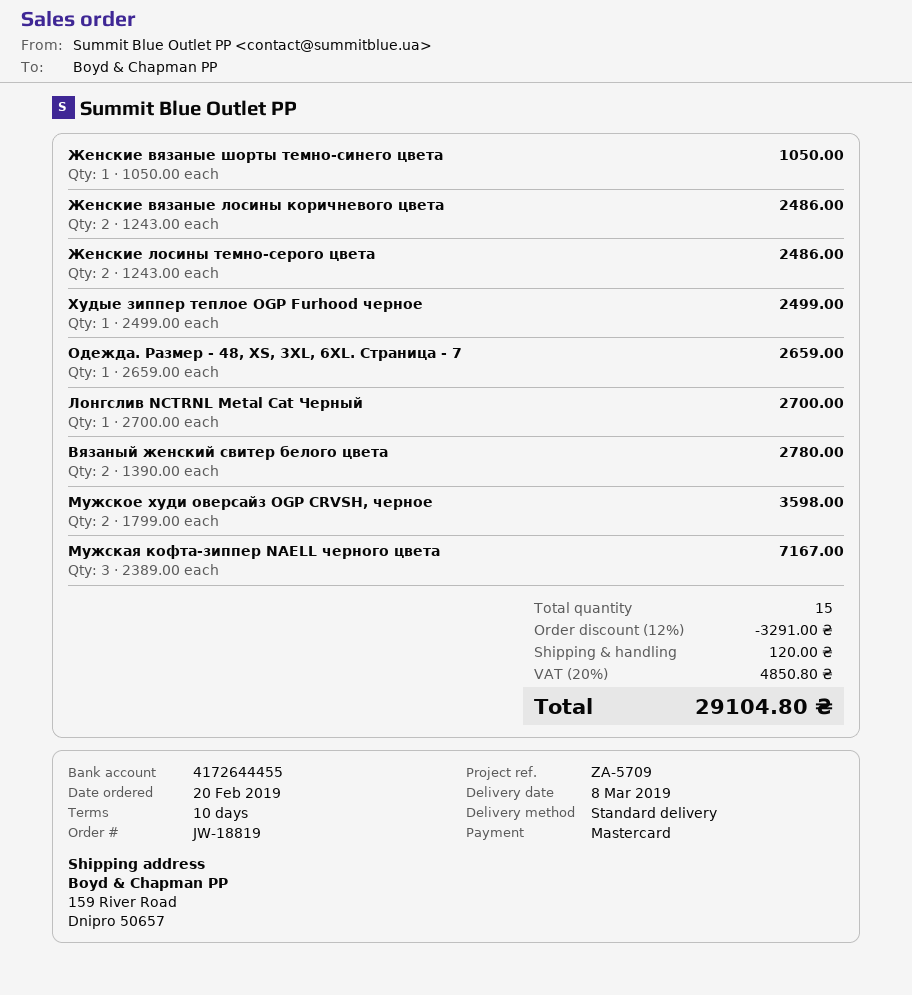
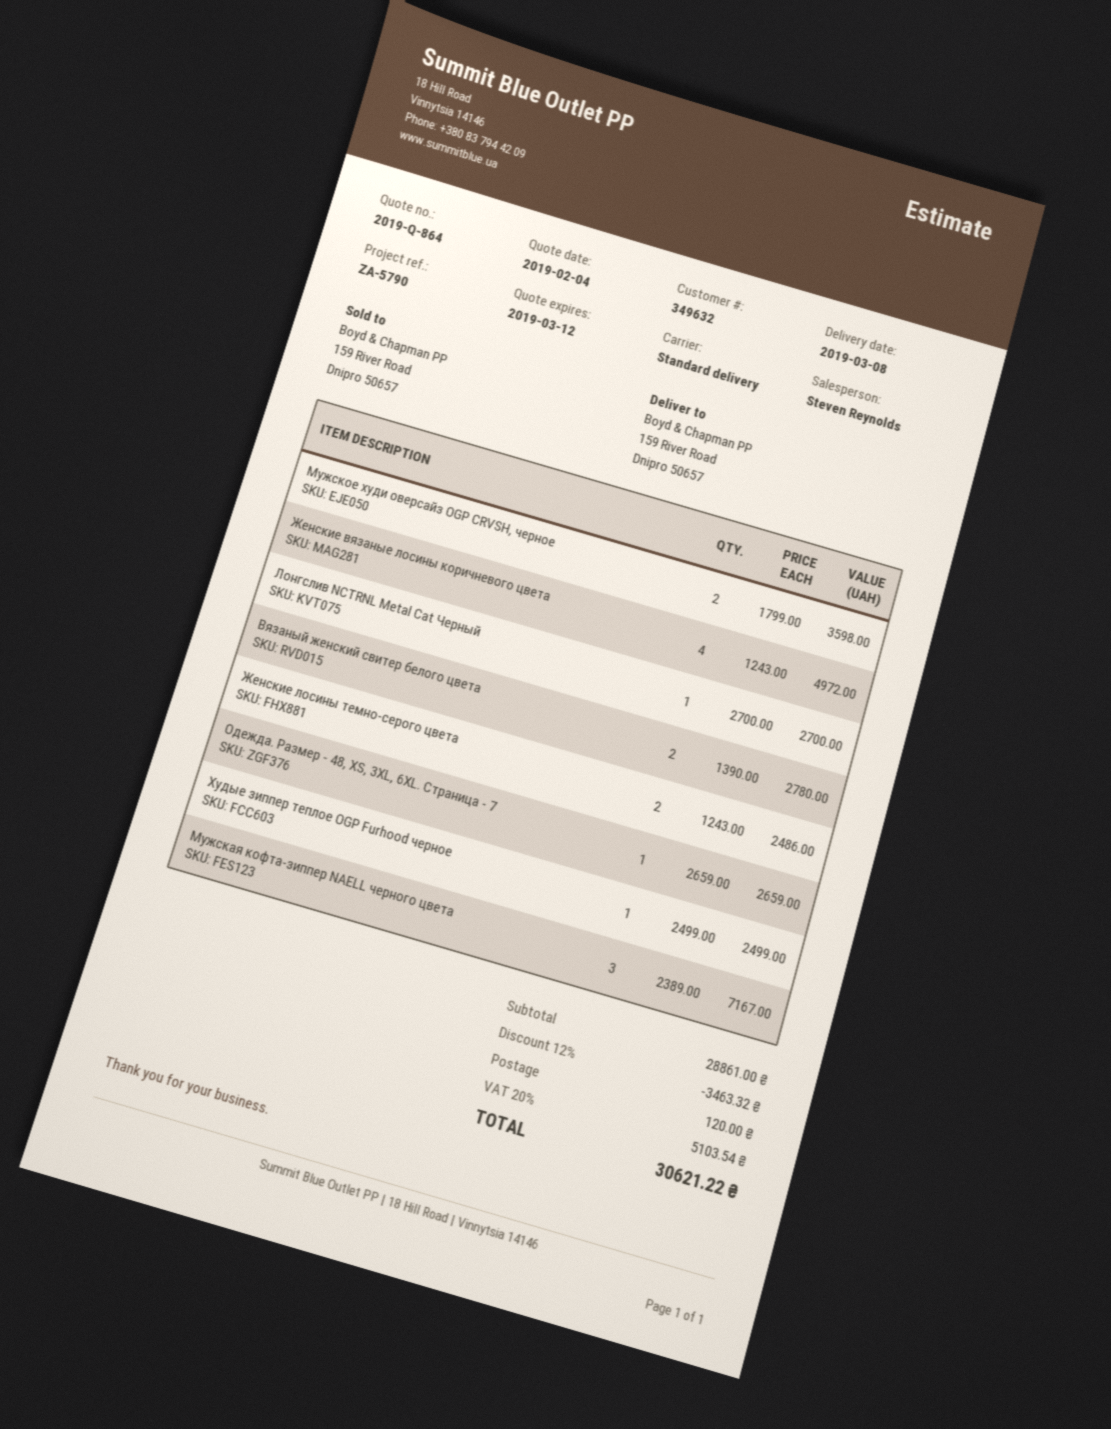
reference: ZA-5709 -> ZA-5790
Женские вязаные шорты темно-синего цвета: 1 x 1050.00 = 1050.00 -> none
Женские вязаные лосины коричневого цвета: 2 x 1243.00 = 2486.00 -> 4 x 1243.00 = 4972.00
discount: 12% = 3291.00 -> 12% = 3463.32
tax: 20% = 4850.80 -> 20% = 5103.54
total: 29104.80 -> 30621.22

